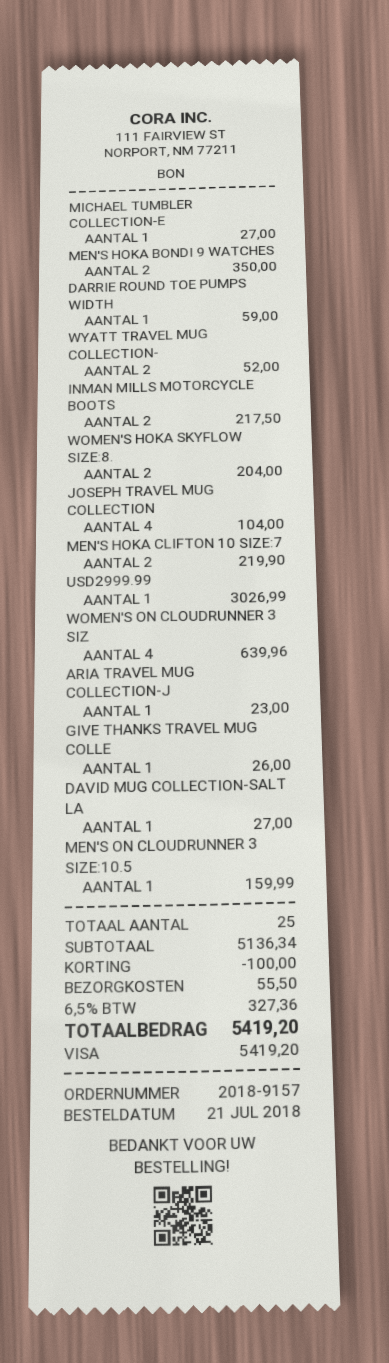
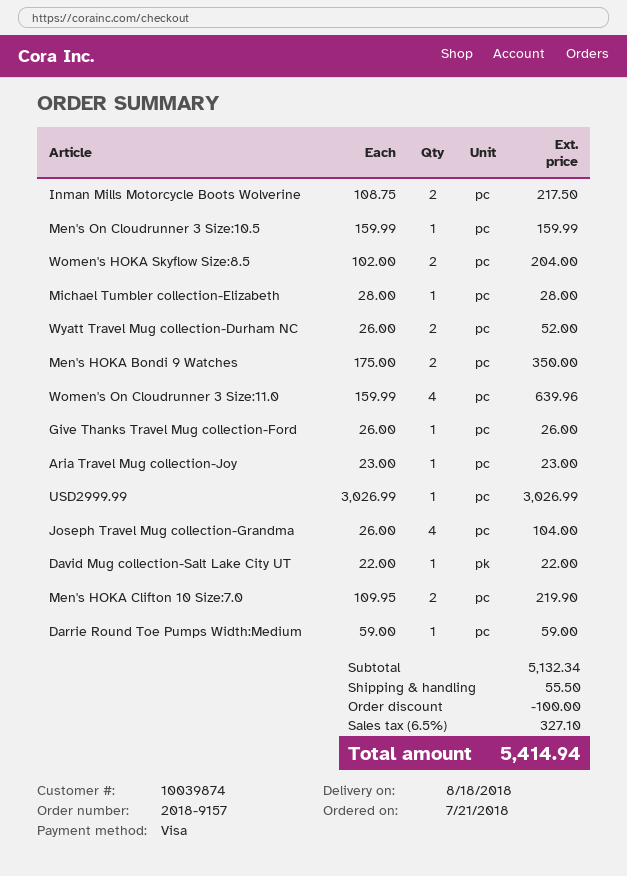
MICHAEL TUMBLER COLLECTION-E: 1 for 27.00 -> 1 for 28.00
DAVID MUG COLLECTION-SALT LA: 1 for 27.00 -> 1 for 22.00
subtotal: 5136.34 -> 5132.34
tax: 6.5% = 327.36 -> 6.5% = 327.10
total: 5419.20 -> 5414.94

